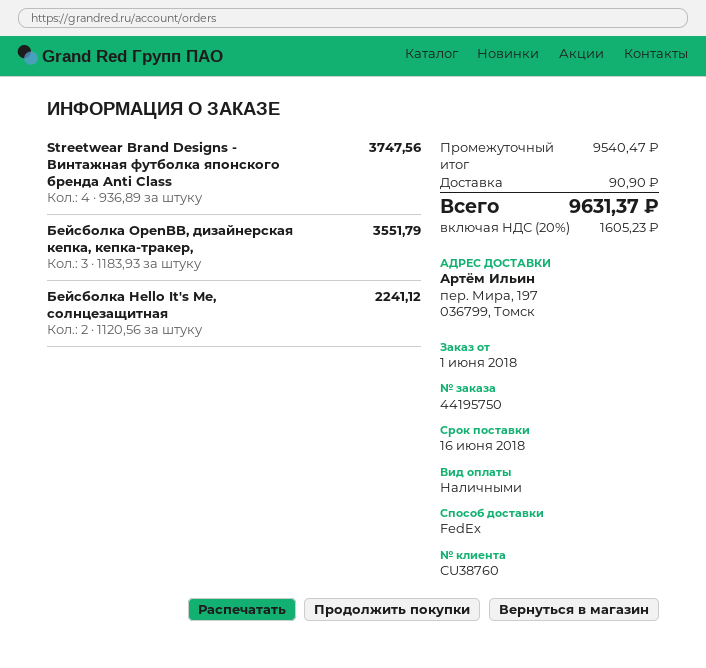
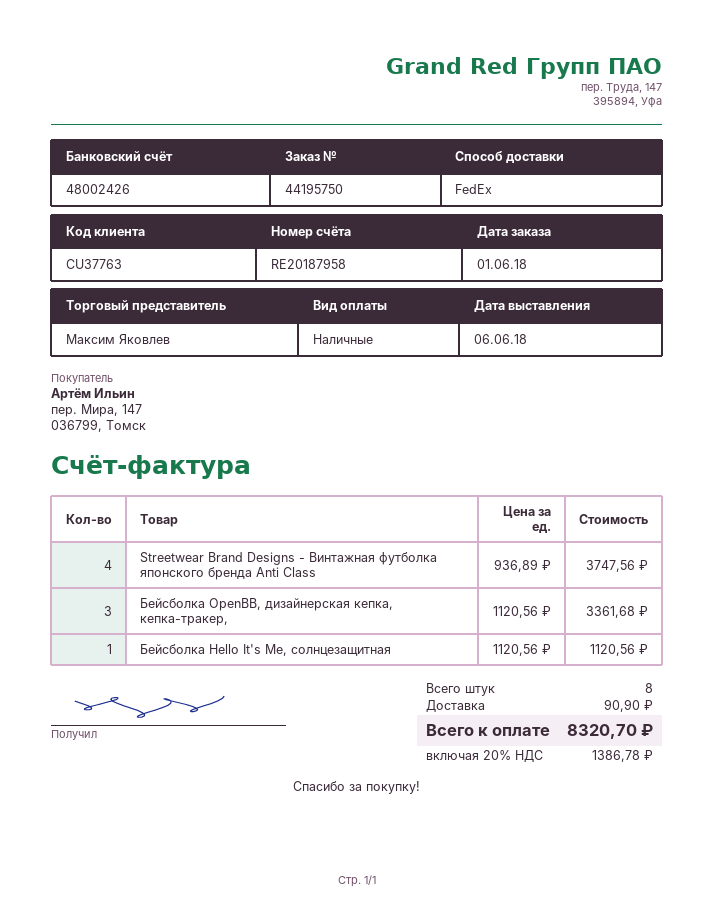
customer number: CU38760 -> CU37763
Бейсболка OpenBB, дизайнерская кепка, кепка-тракер,: 3 x 1183.93 = 3551.79 -> 3 x 1120.56 = 3361.68
Бейсболка Hello It's Me, солнцезащитная: 2 x 1120.56 = 2241.12 -> 1 x 1120.56 = 1120.56
tax: 20% = 1605.23 -> 20% = 1386.78
total: 9631.37 -> 8320.70

